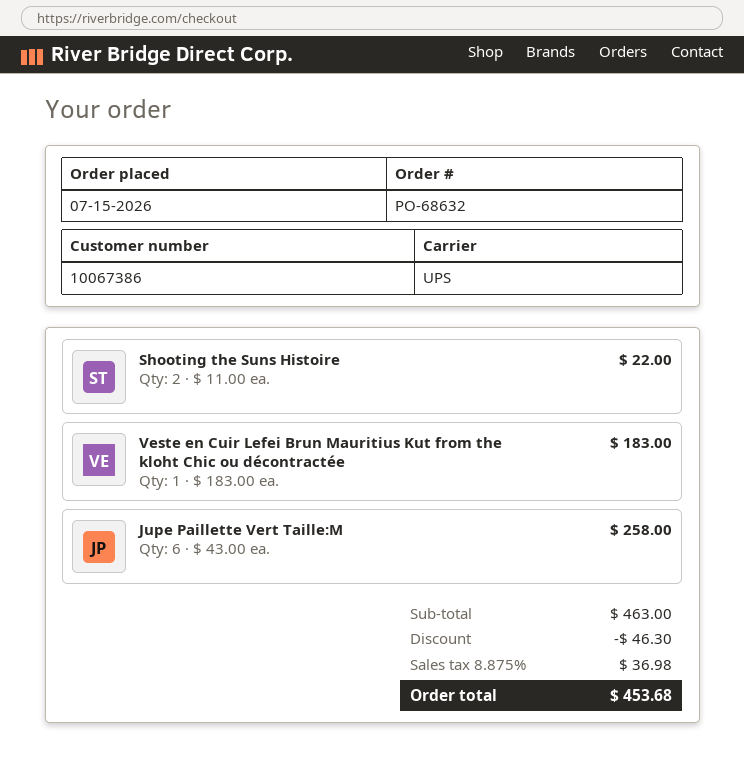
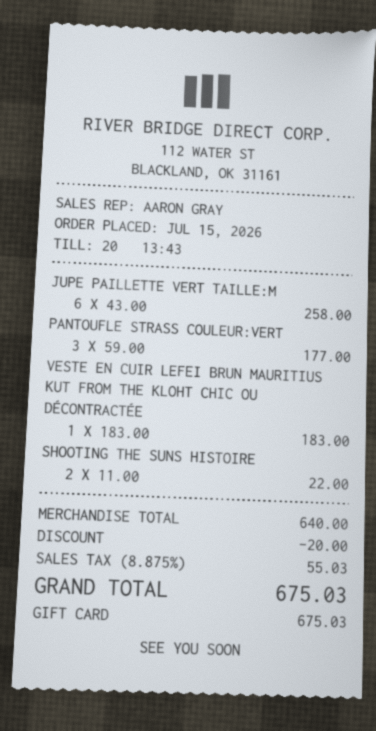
PANTOUFLE STRASS COULEUR:VERT: none -> 3 x 59.00 = 177.00
subtotal: 463.00 -> 640.00
discount: 46.30 -> 20.00
tax: 8.875% = 36.98 -> 8.875% = 55.03
total: 453.68 -> 675.03

